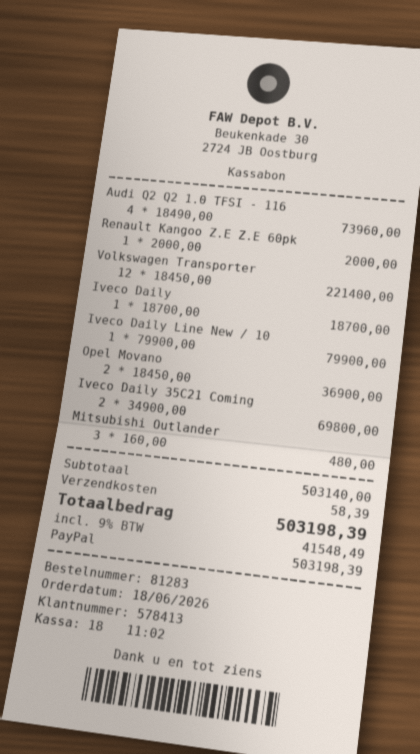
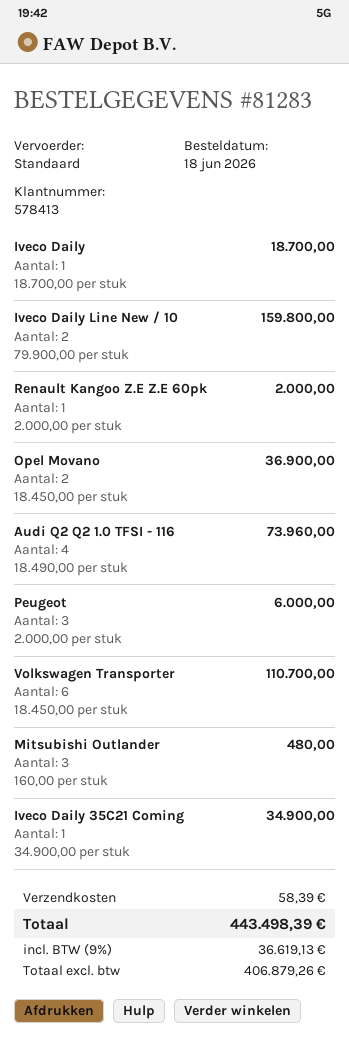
Volkswagen Transporter: 12 x 18450.00 = 221400.00 -> 6 x 18450.00 = 110700.00
Iveco Daily Line New / 10: 1 x 79900.00 = 79900.00 -> 2 x 79900.00 = 159800.00
Iveco Daily 35C21 Coming: 2 x 34900.00 = 69800.00 -> 1 x 34900.00 = 34900.00
Peugeot: none -> 3 x 2000.00 = 6000.00
tax: 9% = 41548.49 -> 9% = 36619.13
total: 503198.39 -> 443498.39

